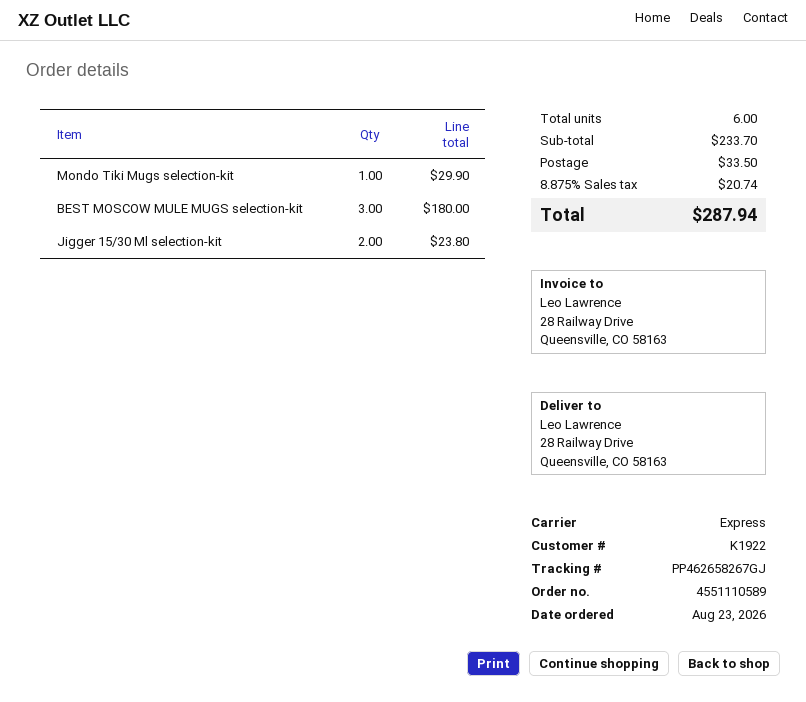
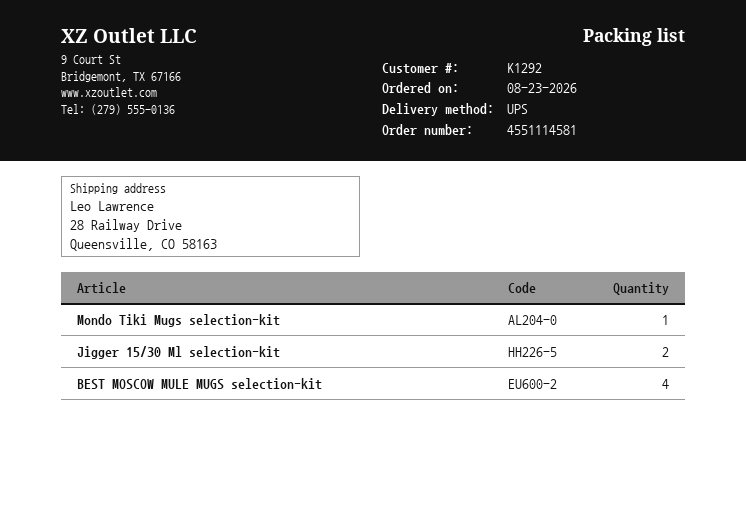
order number: 4551110589 -> 4551114581
customer number: K1922 -> K1292
shipping method: express -> UPS
BEST MOSCOW MULE MUGS selection-kit: 3 -> 4

